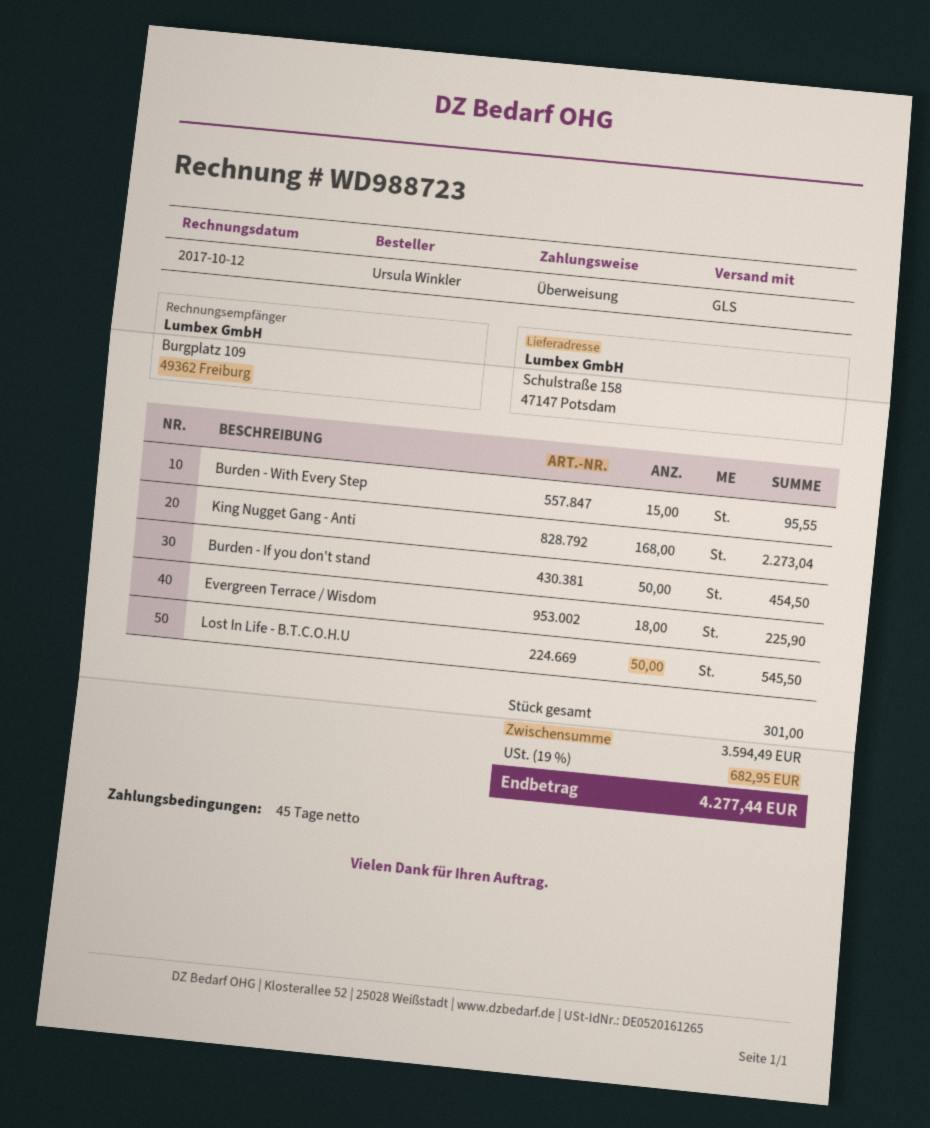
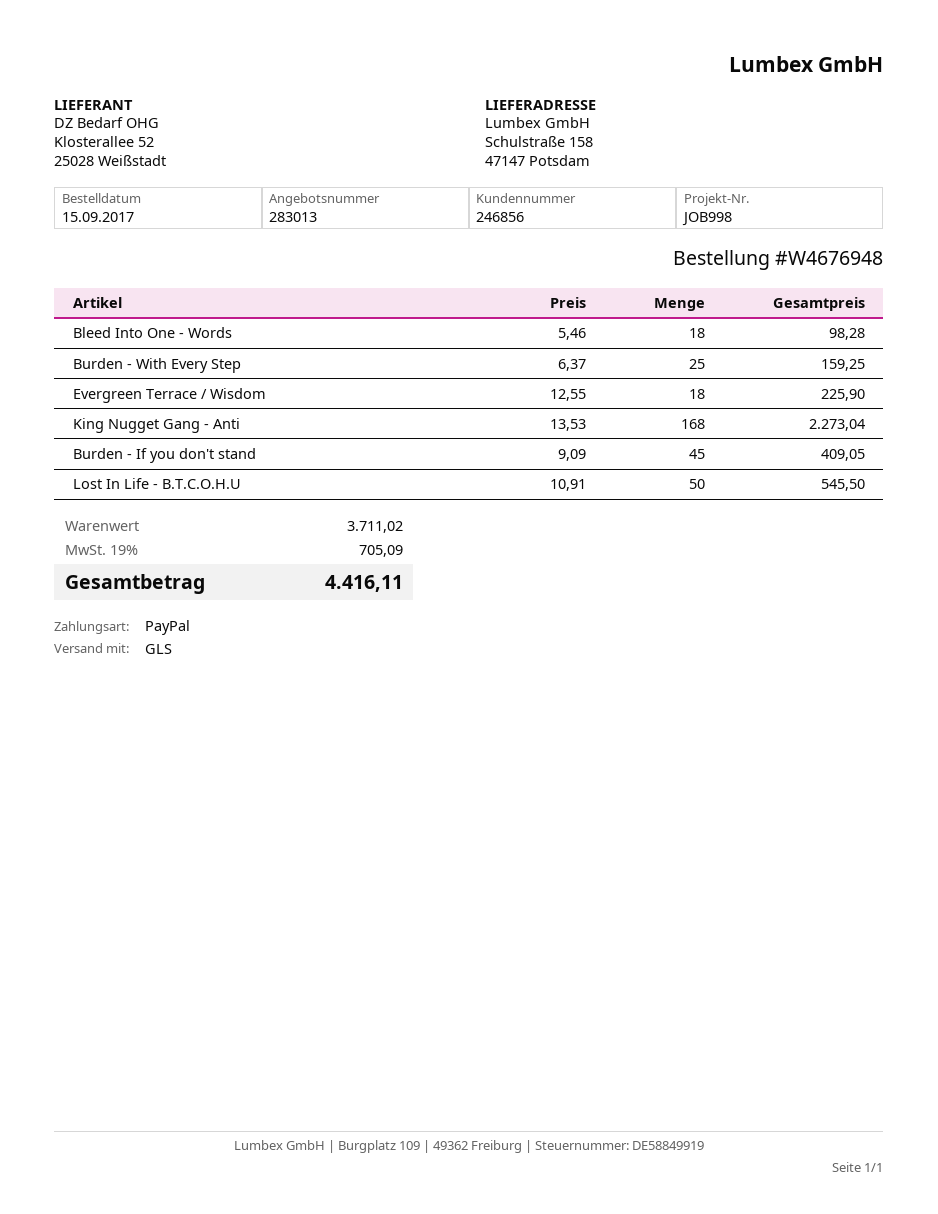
payment method: bank transfer -> PayPal
Burden - With Every Step: 15 for 95.55 -> 25 for 159.25
Burden - If you don't stand: 50 for 454.50 -> 45 for 409.05
Bleed Into One - Words: none -> 18 for 98.28
subtotal: 3594.49 -> 3711.02
tax: 19% = 682.95 -> 19% = 705.09
total: 4277.44 -> 4416.11

